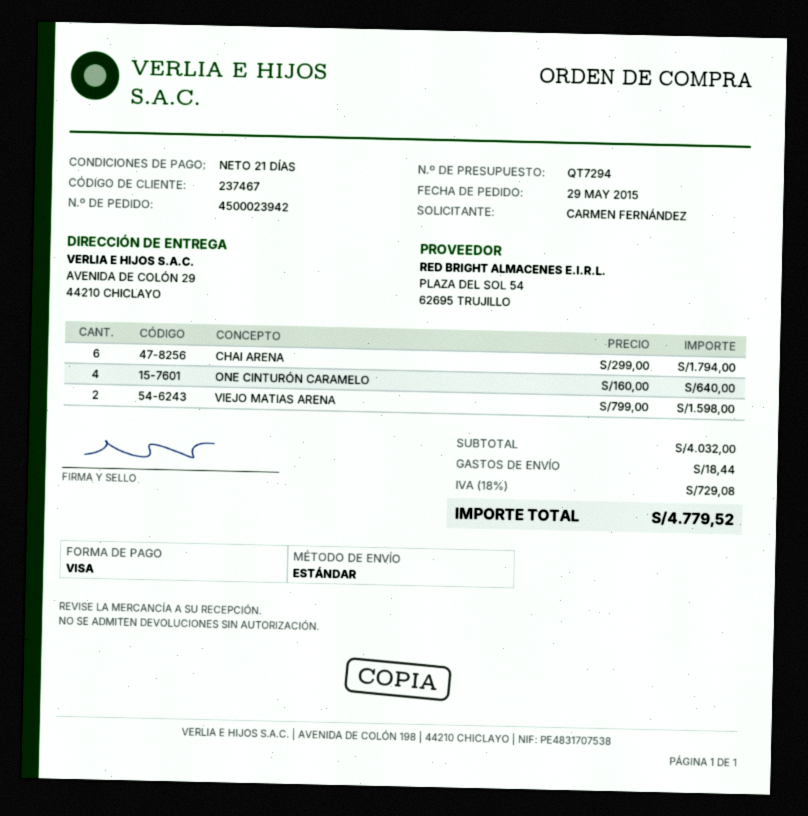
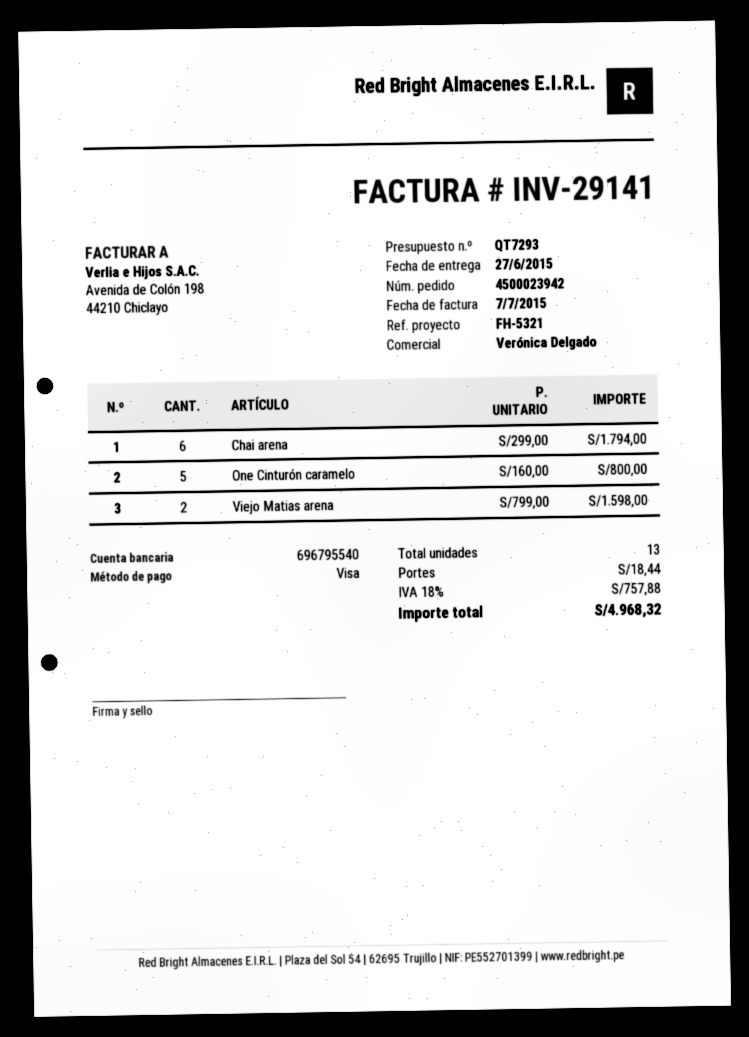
quote number: QT7294 -> QT7293
ONE CINTURÓN CARAMELO: 4 x 160.00 = 640.00 -> 5 x 160.00 = 800.00
tax: 18% = 729.08 -> 18% = 757.88
total: 4779.52 -> 4968.32

